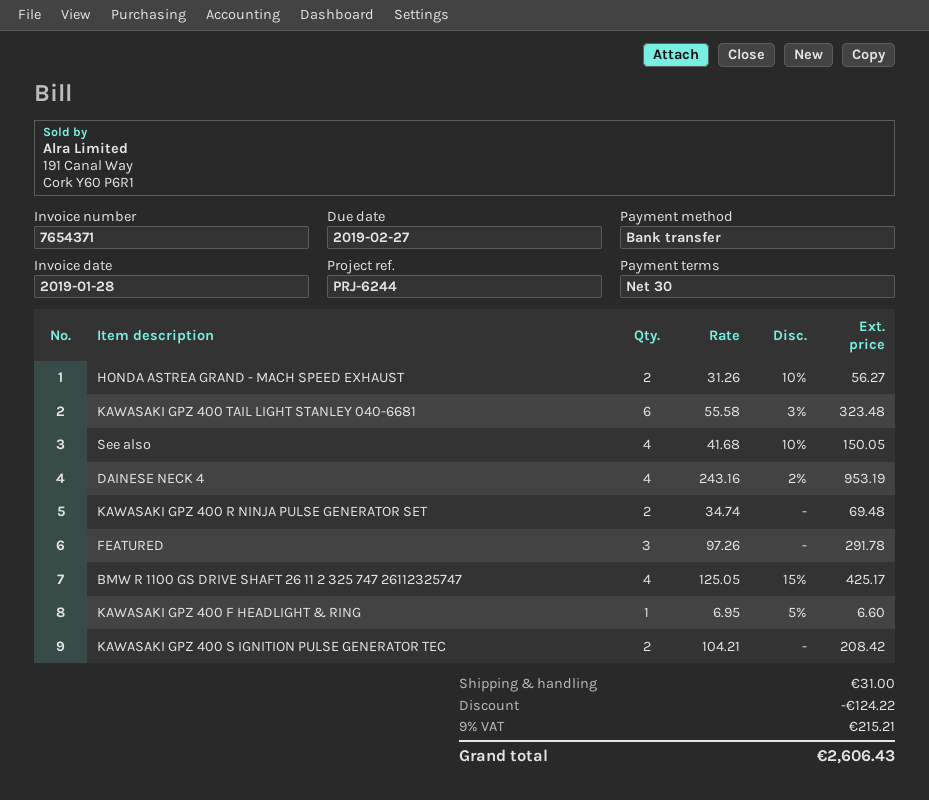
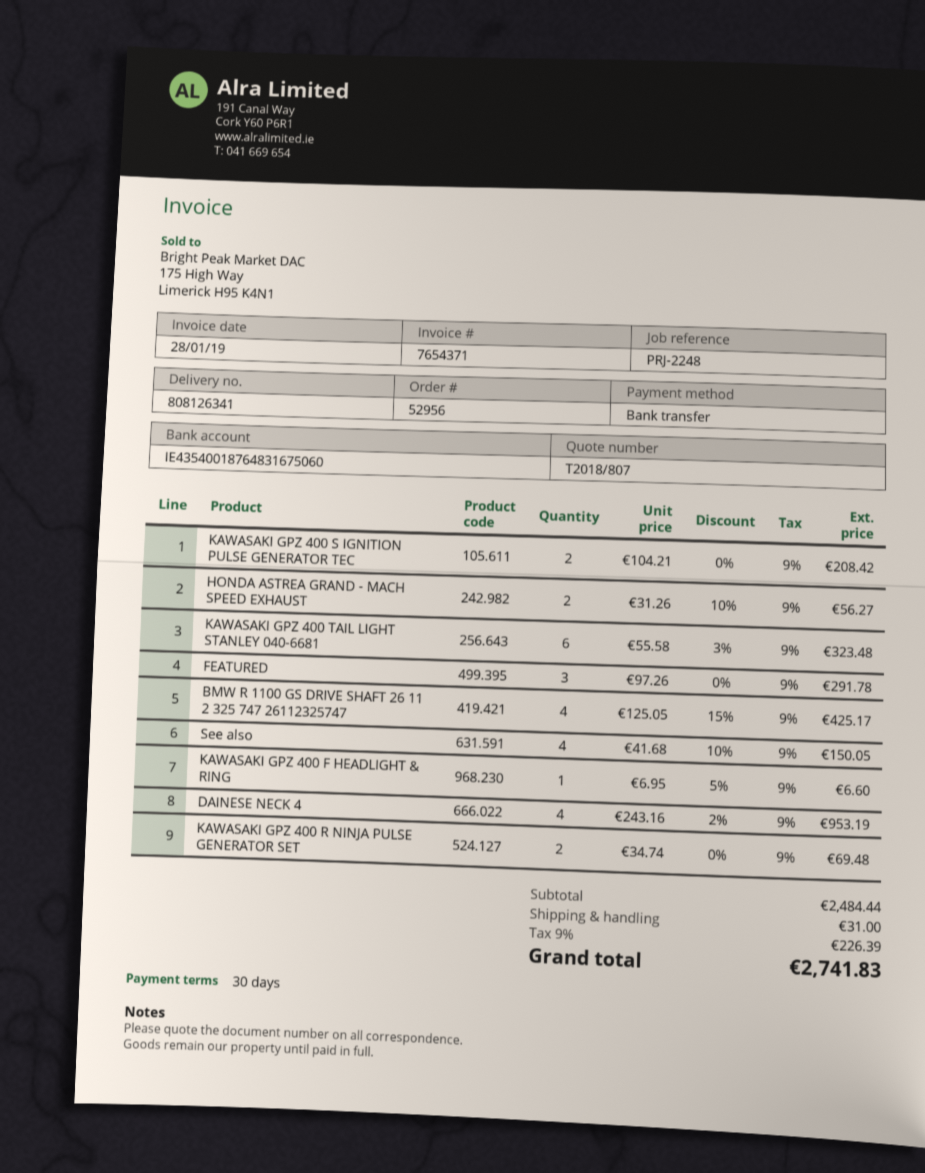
reference: PRJ-6244 -> PRJ-2248
discount: 124.22 -> none
tax: 9% = 215.21 -> 9% = 226.39
total: 2606.43 -> 2741.83

